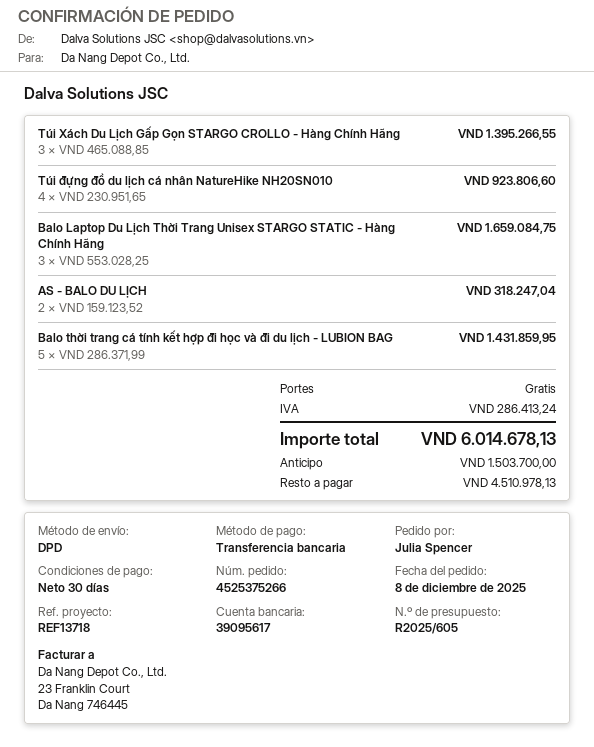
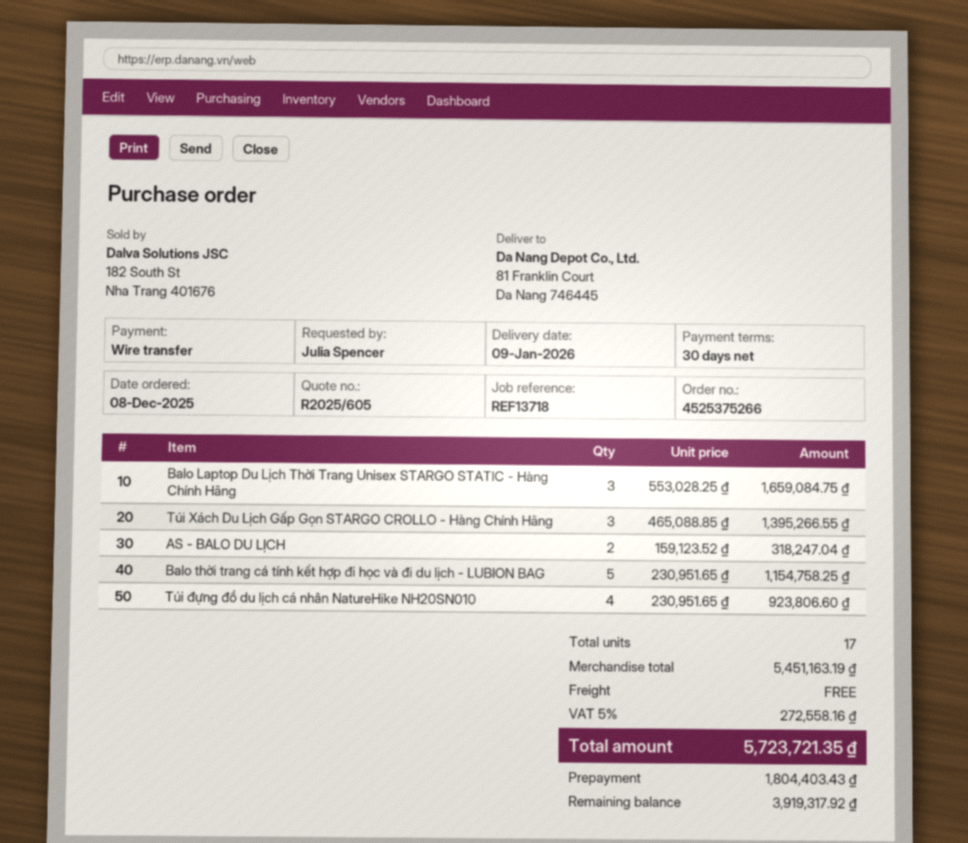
Balo thời trang cá tính kết hợp đi học và đi du lịch - LUBION BAG: 5 x 286371.99 = 1431859.95 -> 5 x 230951.65 = 1154758.25
tax: 286413.24 -> 272558.16
total: 6014678.13 -> 5723721.35
deposit: 1503700.00 -> 1804403.43
balance: 4510978.13 -> 3919317.92

